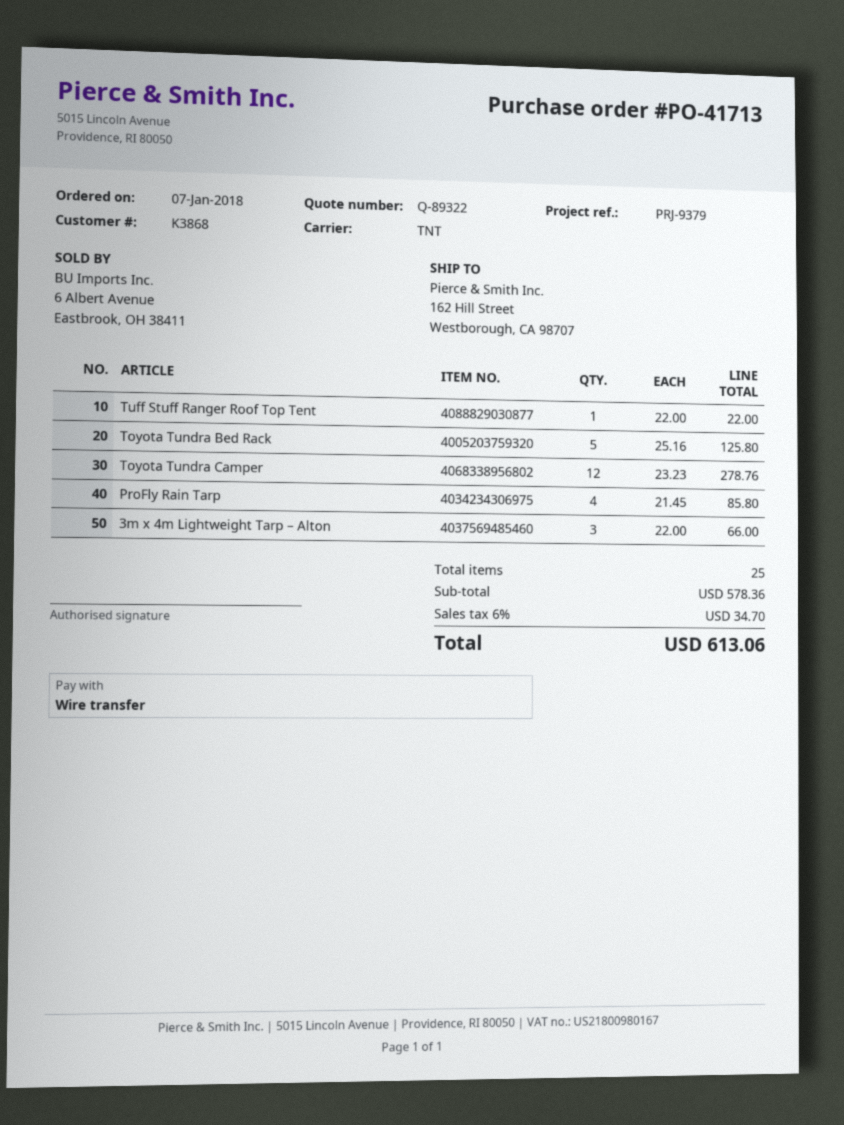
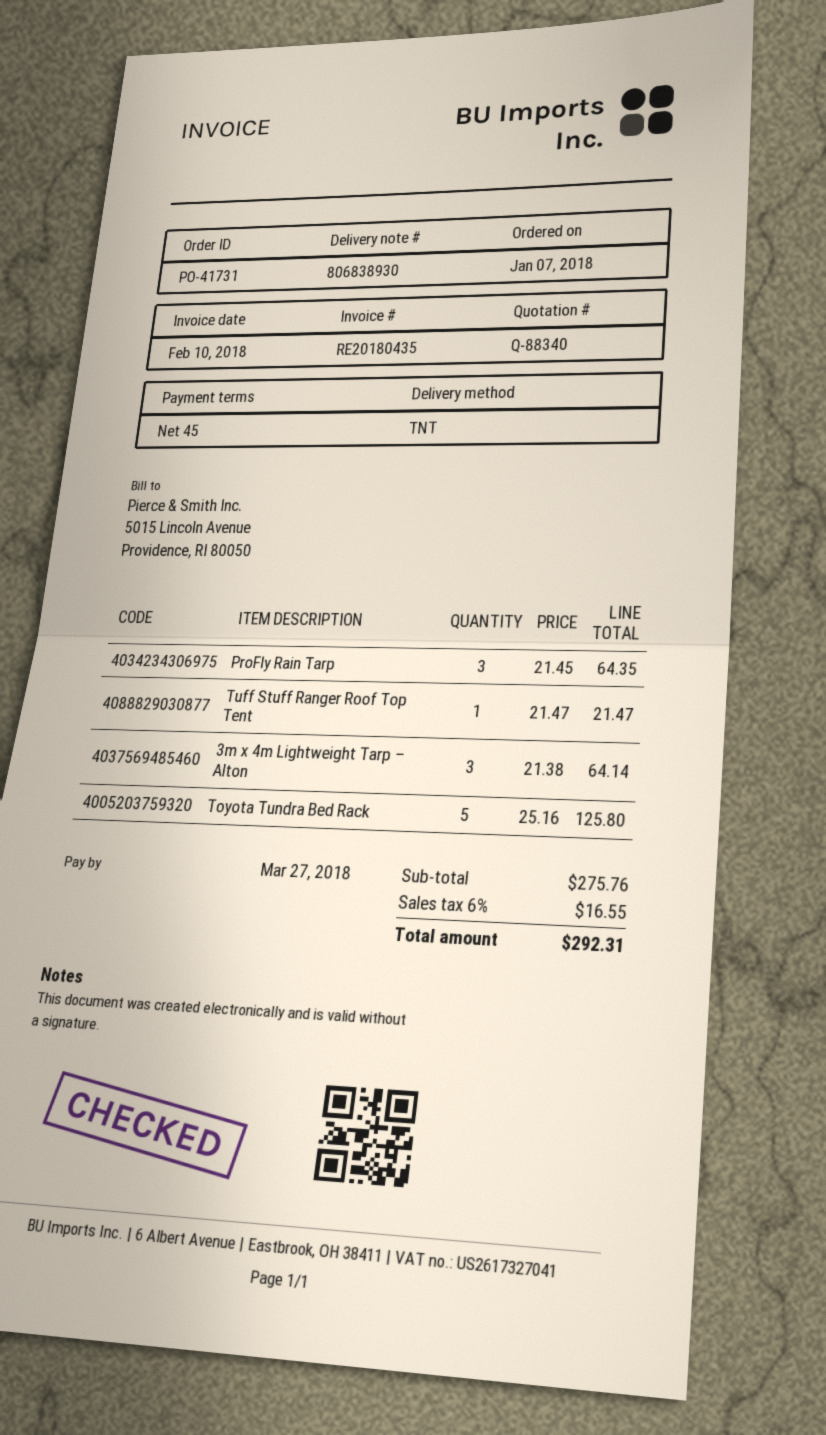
quote number: Q-89322 -> Q-88340
order number: PO-41713 -> PO-41731
Tuff Stuff Ranger Roof Top Tent: 1 x 22.00 = 22.00 -> 1 x 21.47 = 21.47
Toyota Tundra Camper: 12 x 23.23 = 278.76 -> none
ProFly Rain Tarp: 4 x 21.45 = 85.80 -> 3 x 21.45 = 64.35
3m x 4m Lightweight Tarp – Alton: 3 x 22.00 = 66.00 -> 3 x 21.38 = 64.14
subtotal: 578.36 -> 275.76
tax: 6% = 34.70 -> 6% = 16.55
total: 613.06 -> 292.31

